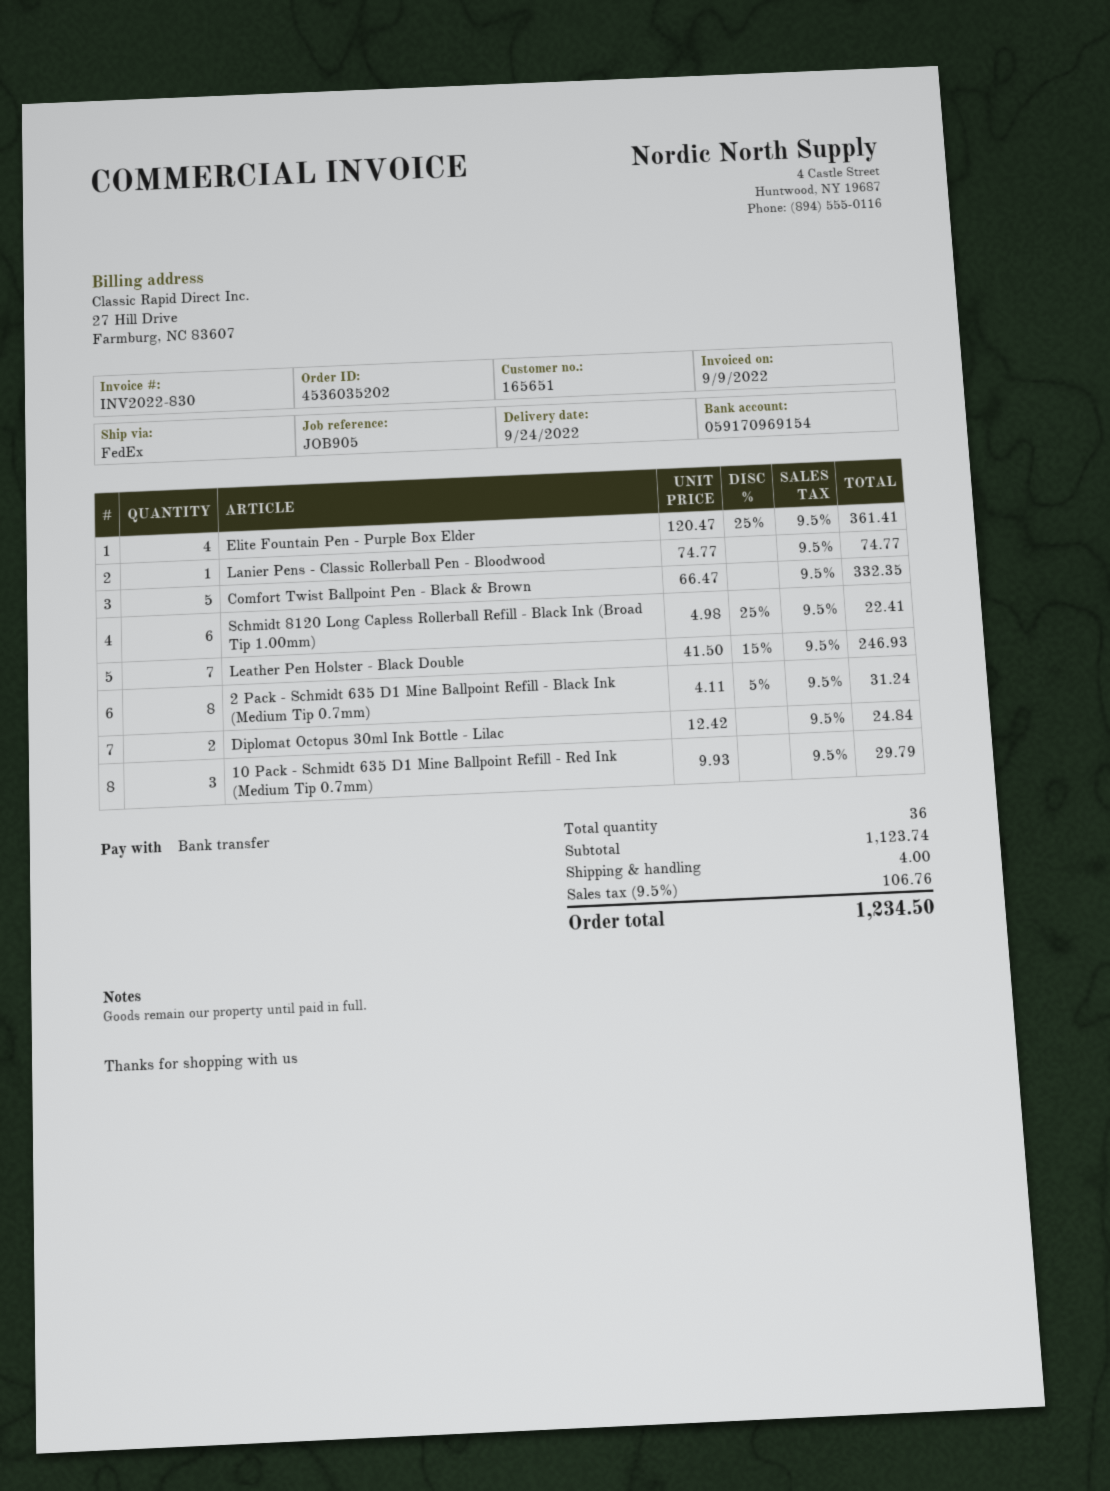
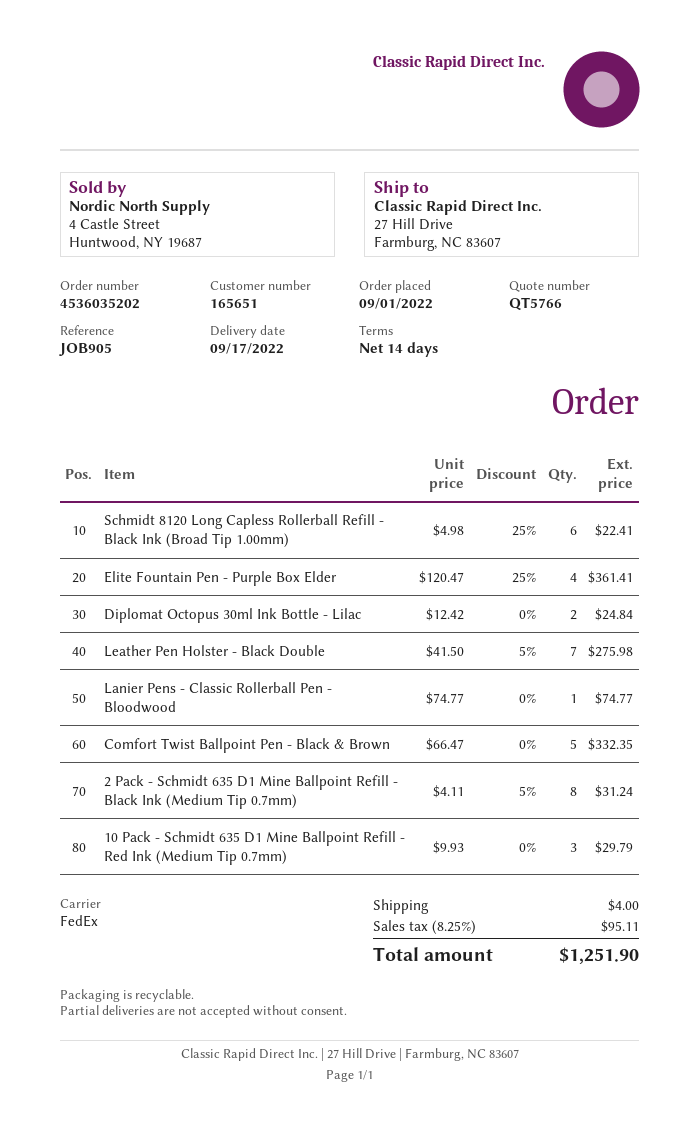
delivery date: 2022-09-24 -> 2022-09-17
Leather Pen Holster - Black Double: 7 x 41.50 - 15% = 246.93 -> 7 x 41.50 - 5% = 275.98
tax: 9.5% = 106.76 -> 8.25% = 95.11
total: 1234.50 -> 1251.90

